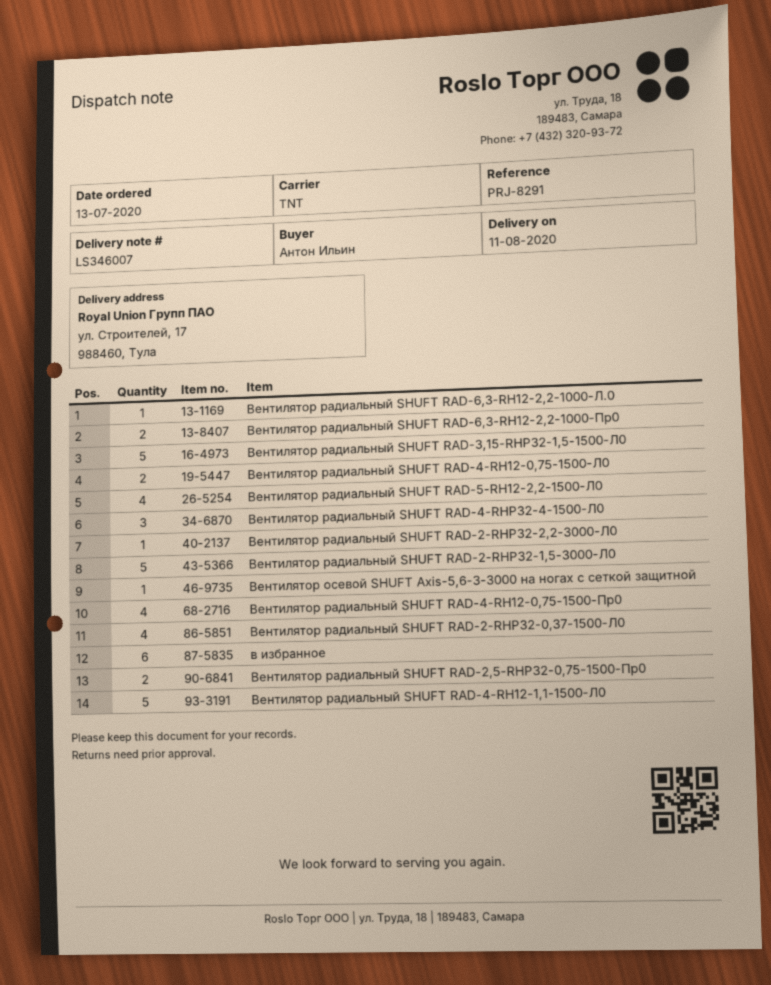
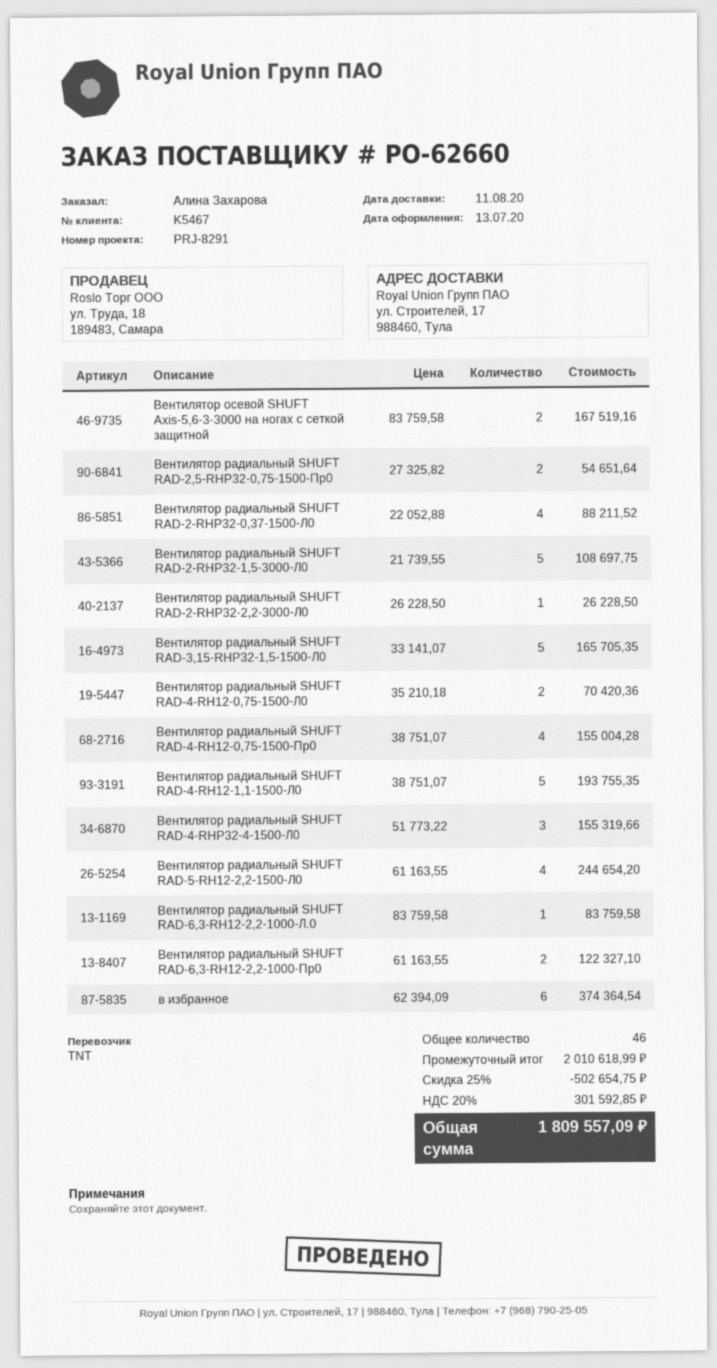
ordered by: Антон Ильин -> Алина Захарова
Вентилятор осевой SHUFT Axis-5,6-3-3000 на ногах с сеткой защитной: 1 -> 2

